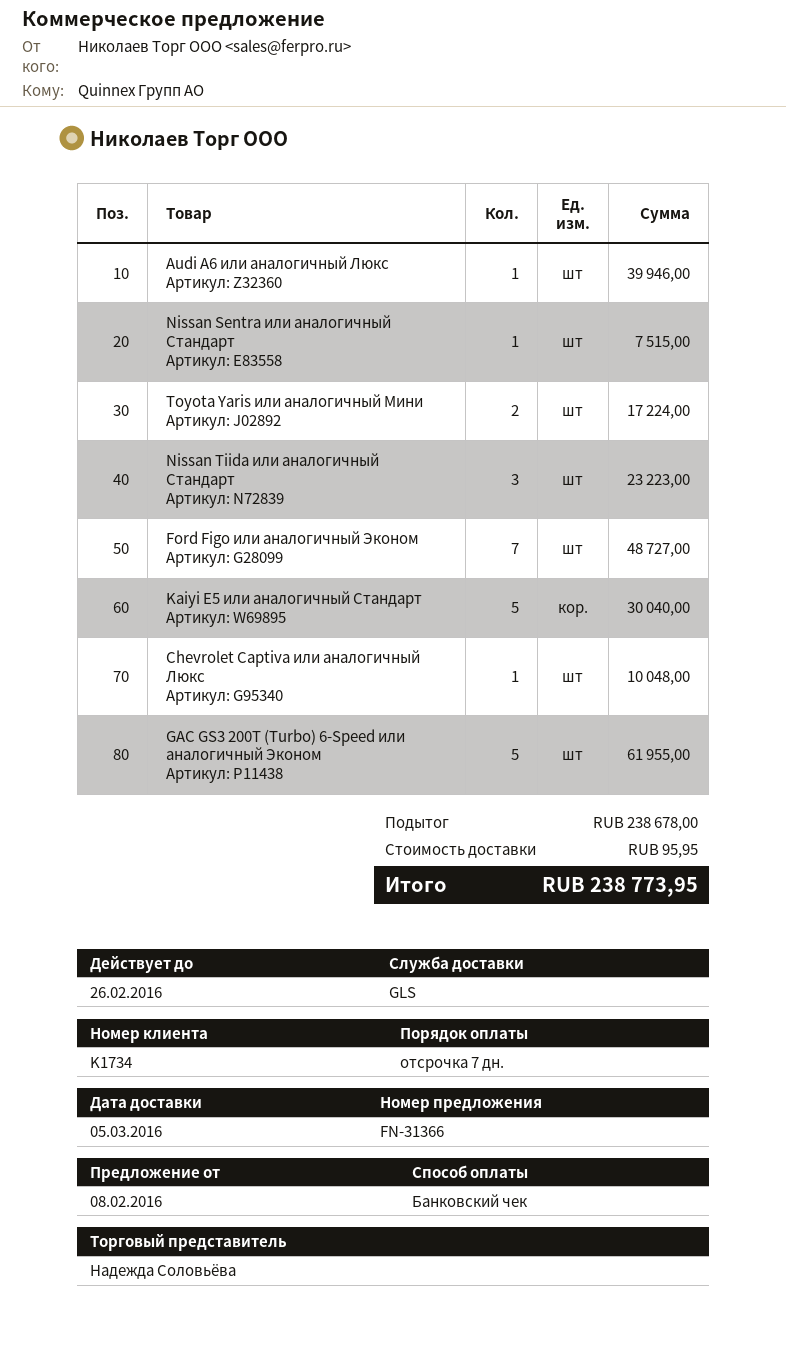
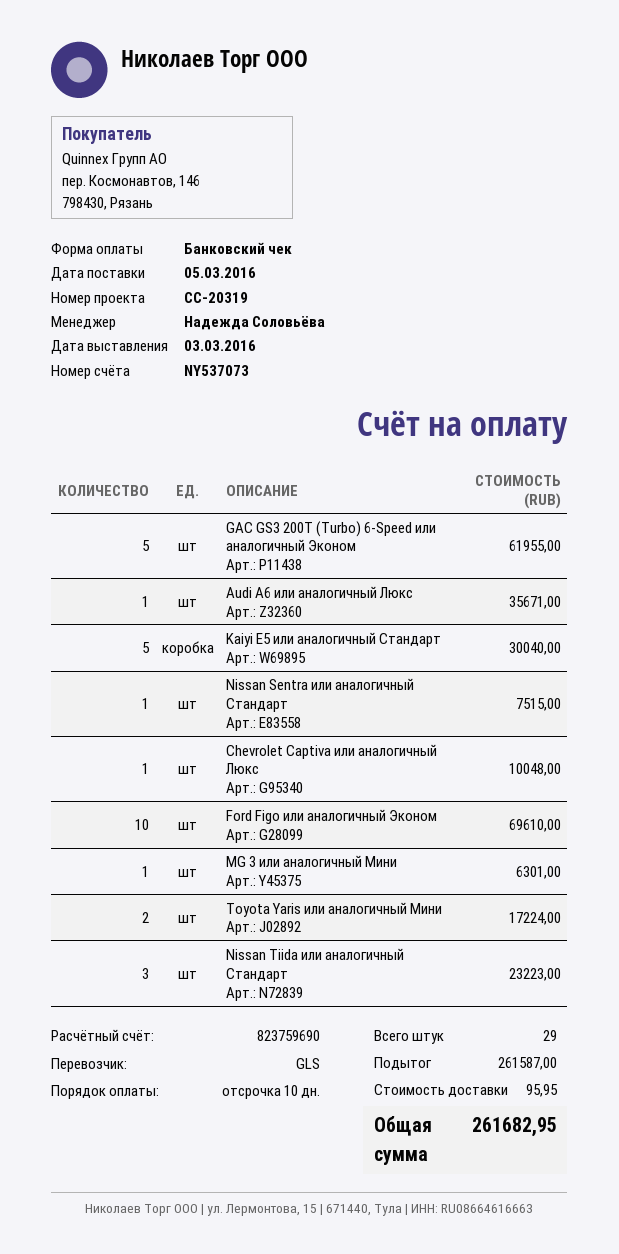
payment terms: 7 days -> 10 days
Audi A6 или аналогичный Люкс: 1 for 39946.00 -> 1 for 35671.00
Ford Figo или аналогичный Эконом: 7 for 48727.00 -> 10 for 69610.00
MG 3 или аналогичный Мини: none -> 1 for 6301.00
subtotal: 238678.00 -> 261587.00
total: 238773.95 -> 261682.95

